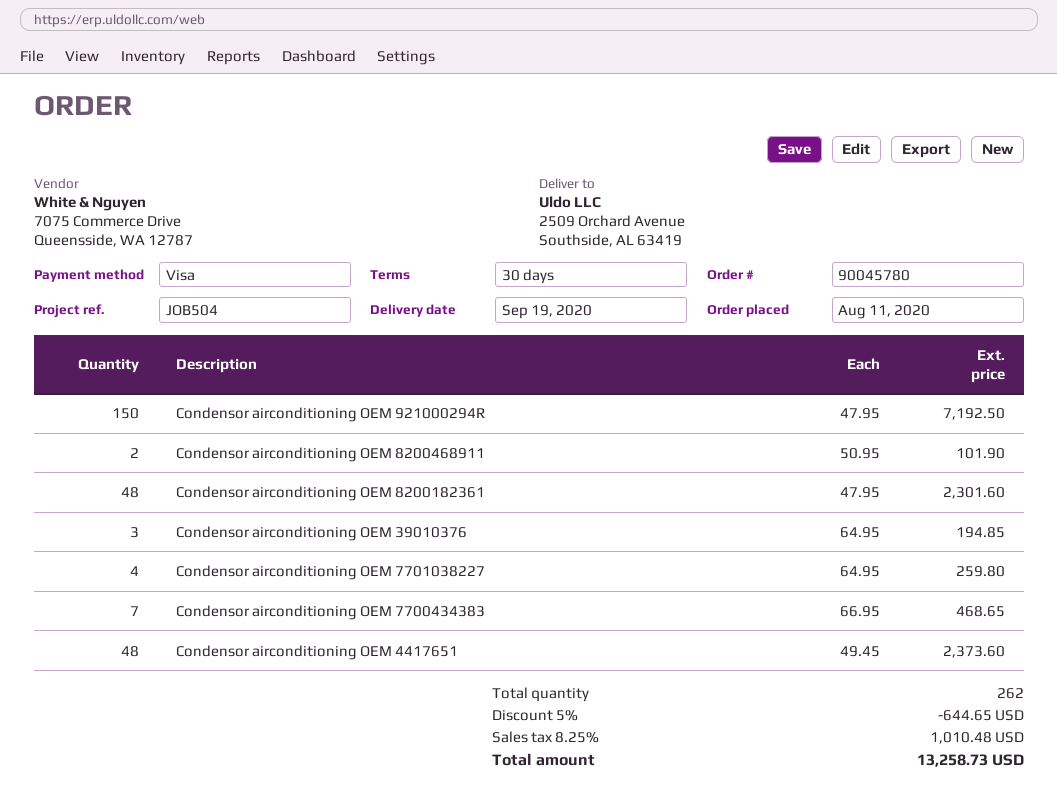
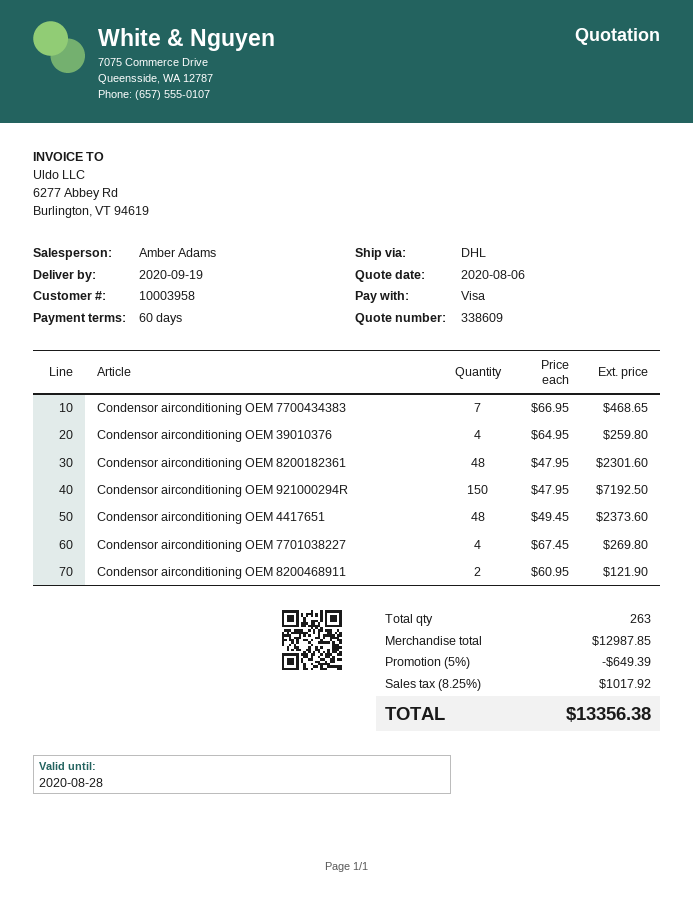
payment terms: 30 days -> 60 days
Condensor airconditioning OEM 8200468911: 2 x 50.95 = 101.90 -> 2 x 60.95 = 121.90
Condensor airconditioning OEM 39010376: 3 x 64.95 = 194.85 -> 4 x 64.95 = 259.80
Condensor airconditioning OEM 7701038227: 4 x 64.95 = 259.80 -> 4 x 67.45 = 269.80
total quantity: 262 -> 263
discount: 5% = 644.65 -> 5% = 649.39
tax: 8.25% = 1010.48 -> 8.25% = 1017.92
total: 13258.73 -> 13356.38

